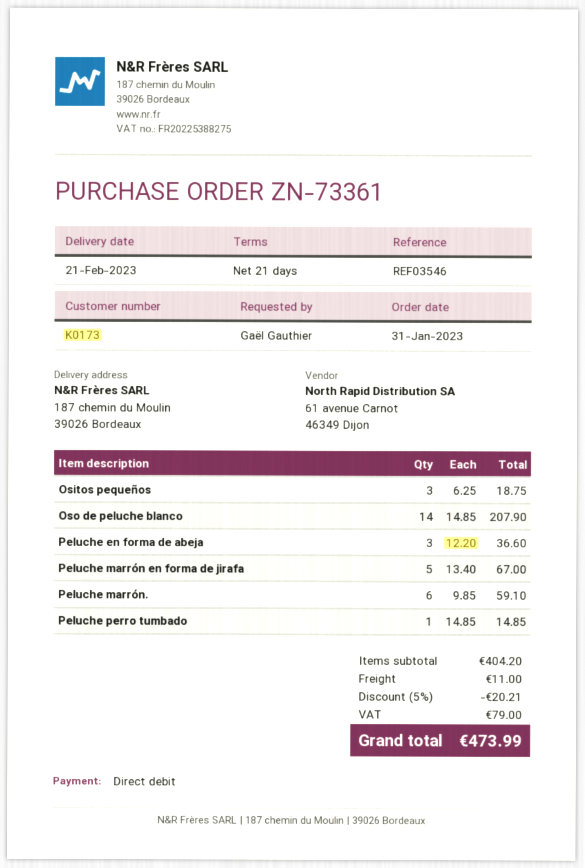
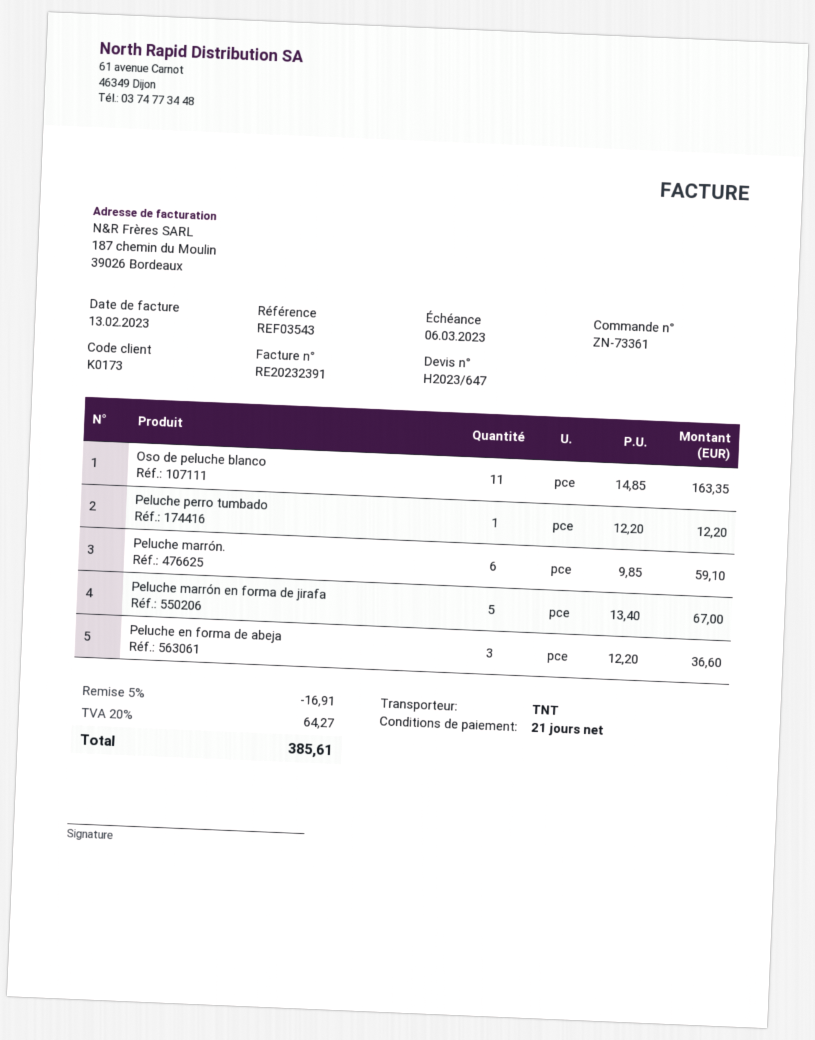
reference: REF03546 -> REF03543
Ositos pequeños: 3 x 6.25 = 18.75 -> none
Oso de peluche blanco: 14 x 14.85 = 207.90 -> 11 x 14.85 = 163.35
Peluche perro tumbado: 1 x 14.85 = 14.85 -> 1 x 12.20 = 12.20
discount: 5% = 20.21 -> 5% = 16.91
shipping: 11.00 -> none
tax: 79.00 -> 64.27
total: 473.99 -> 385.61

